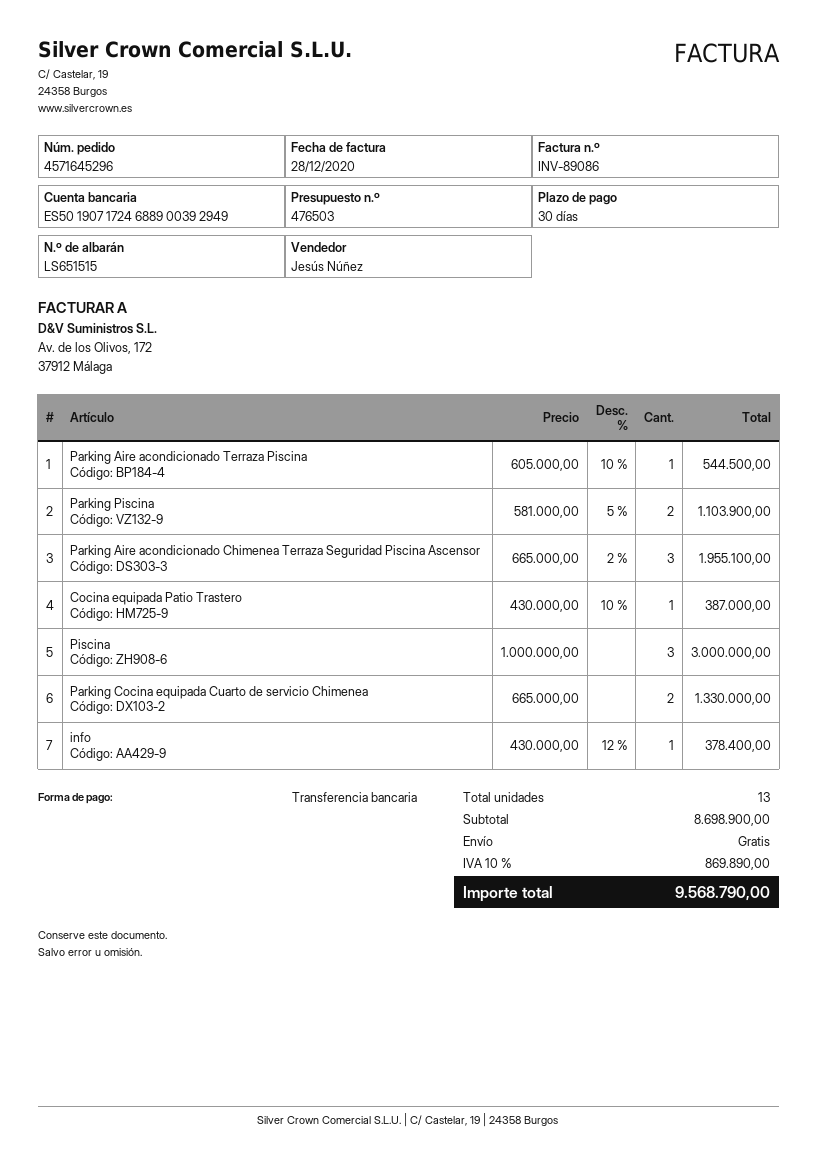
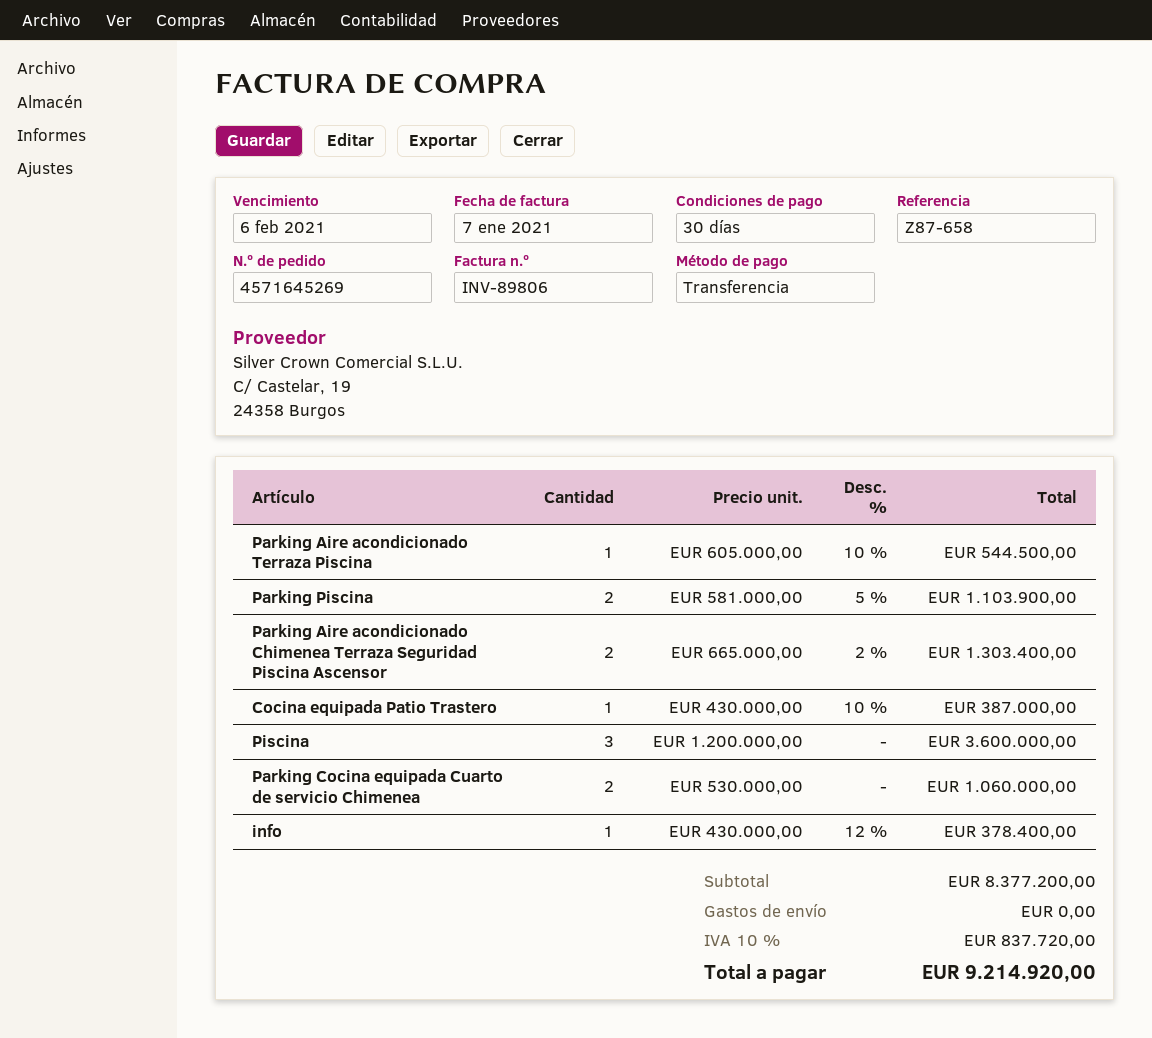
order number: 4571645296 -> 4571645269
invoice number: INV-89086 -> INV-89806
invoice date: 2020-12-28 -> 2021-01-07
Parking Aire acondicionado Chimenea Terraza Seguridad Piscina Ascensor: 3 x 665000.00 - 2% = 1955100.00 -> 2 x 665000.00 - 2% = 1303400.00
Piscina: 3 x 1000000.00 = 3000000.00 -> 3 x 1200000.00 = 3600000.00
Parking Cocina equipada Cuarto de servicio Chimenea: 2 x 665000.00 = 1330000.00 -> 2 x 530000.00 = 1060000.00
subtotal: 8698900.00 -> 8377200.00
tax: 10% = 869890.00 -> 10% = 837720.00
total: 9568790.00 -> 9214920.00

